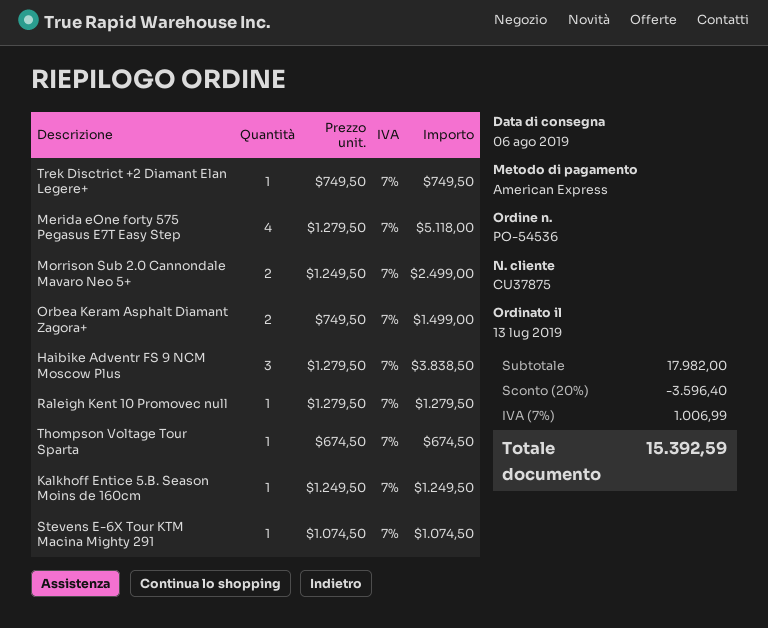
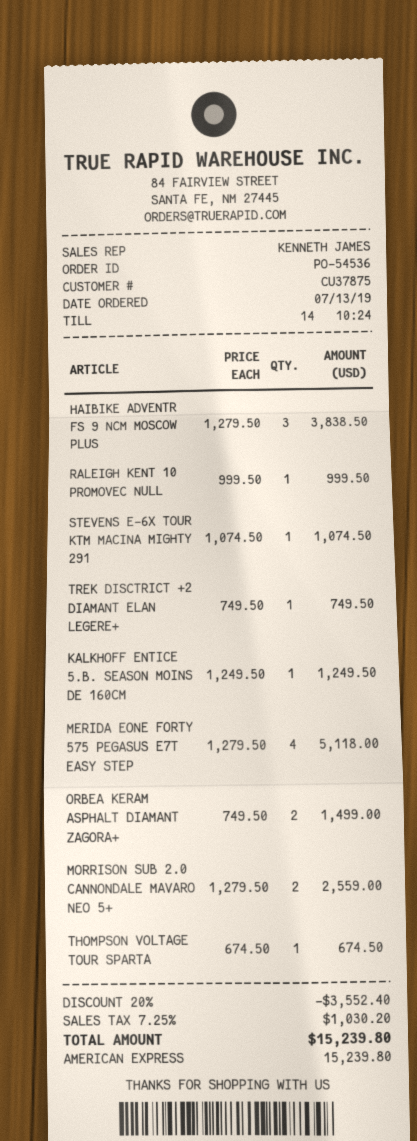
Morrison Sub 2.0 Cannondale Mavaro Neo 5+: 2 x 1249.50 = 2499.00 -> 2 x 1279.50 = 2559.00
Raleigh Kent 10 Promovec null: 1 x 1279.50 = 1279.50 -> 1 x 999.50 = 999.50
discount: 20% = 3596.40 -> 20% = 3552.40
tax: 7% = 1006.99 -> 7.25% = 1030.20
total: 15392.59 -> 15239.80

